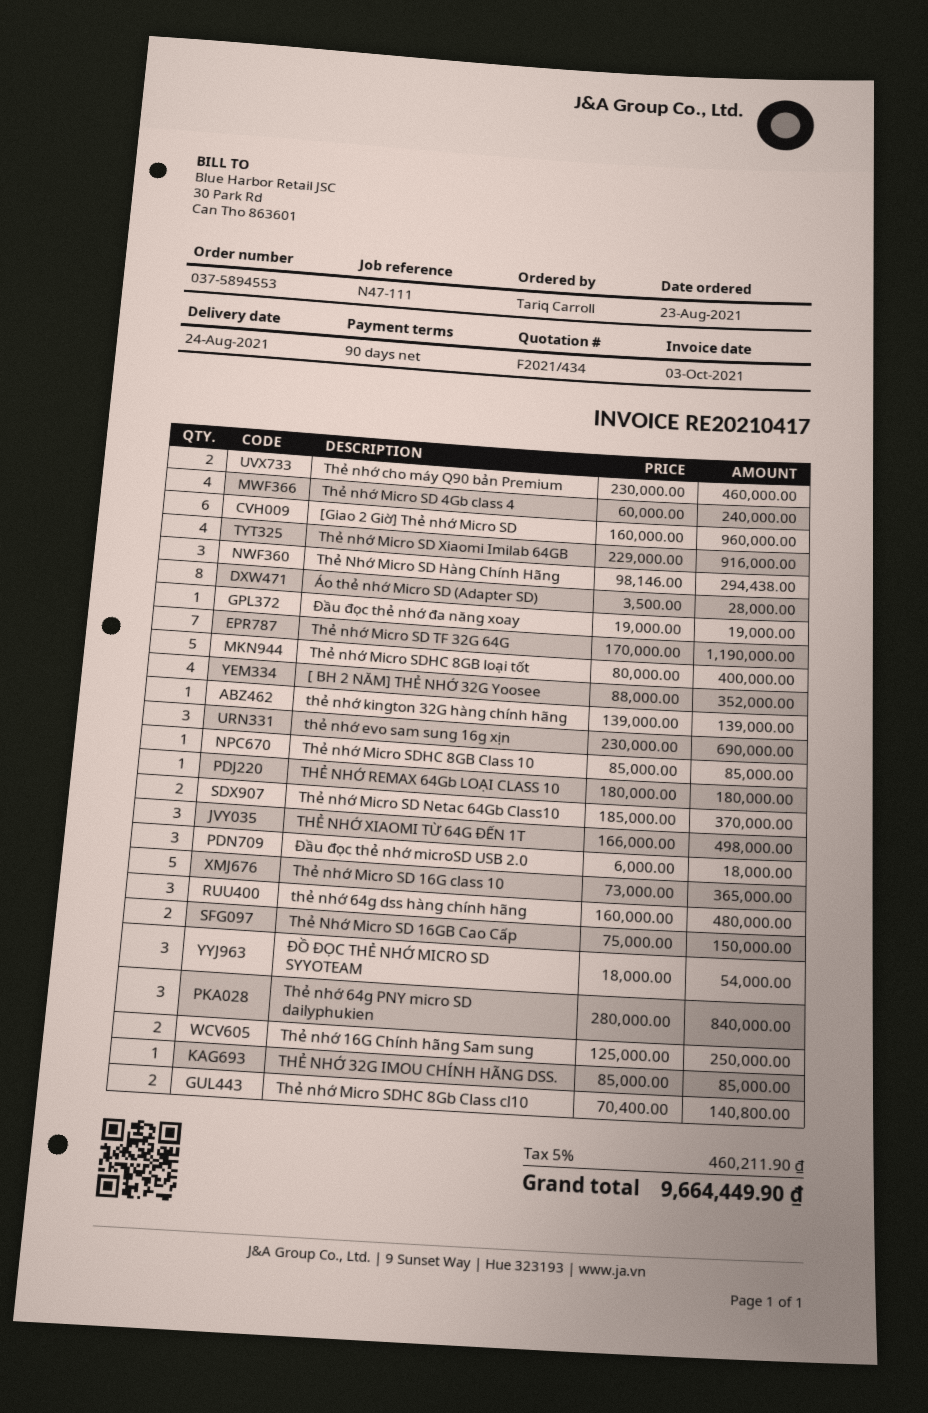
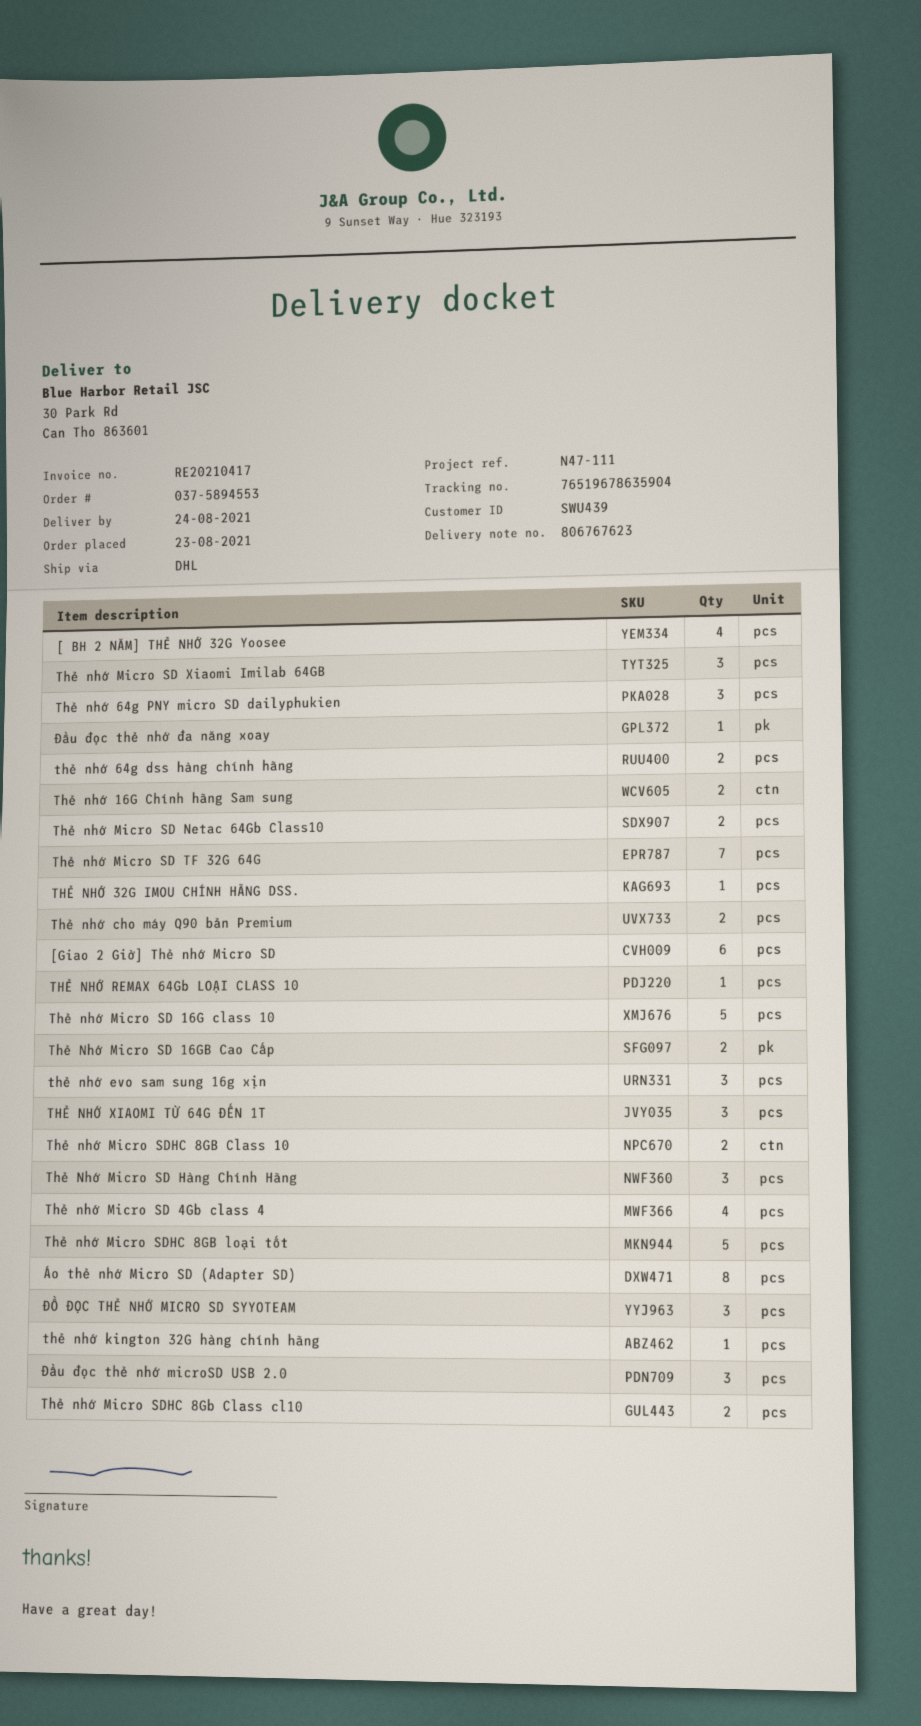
Thẻ nhớ Micro SD Xiaomi Imilab 64GB: 4 -> 3
Thẻ nhớ Micro SDHC 8GB Class 10: 1 -> 2
thẻ nhớ 64g dss hàng chính hãng: 3 -> 2

